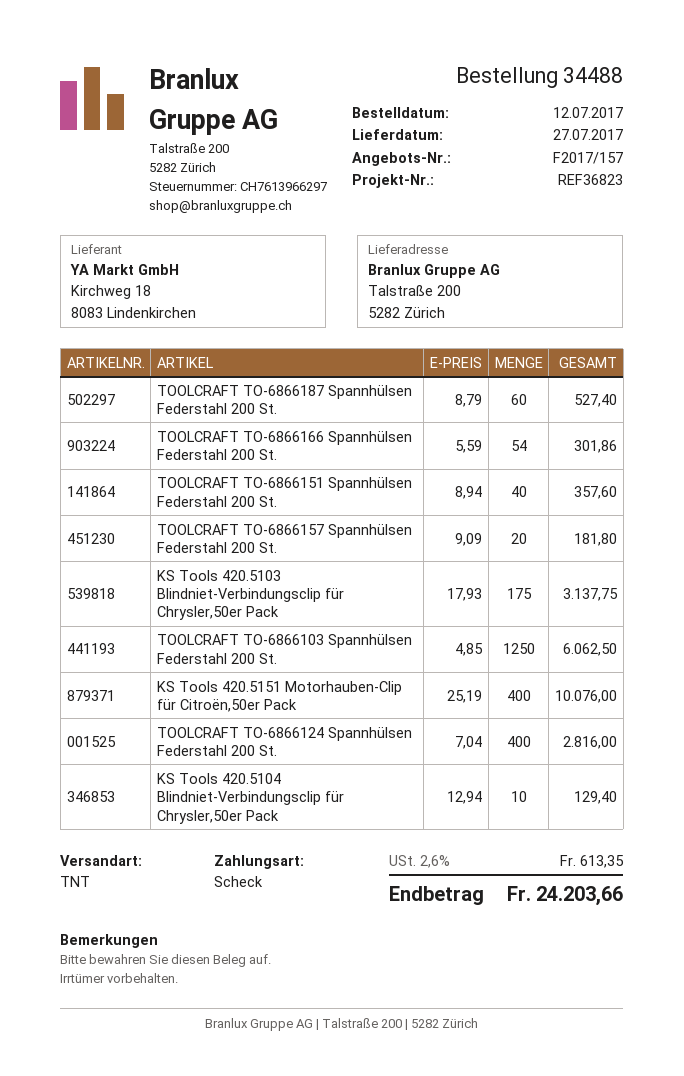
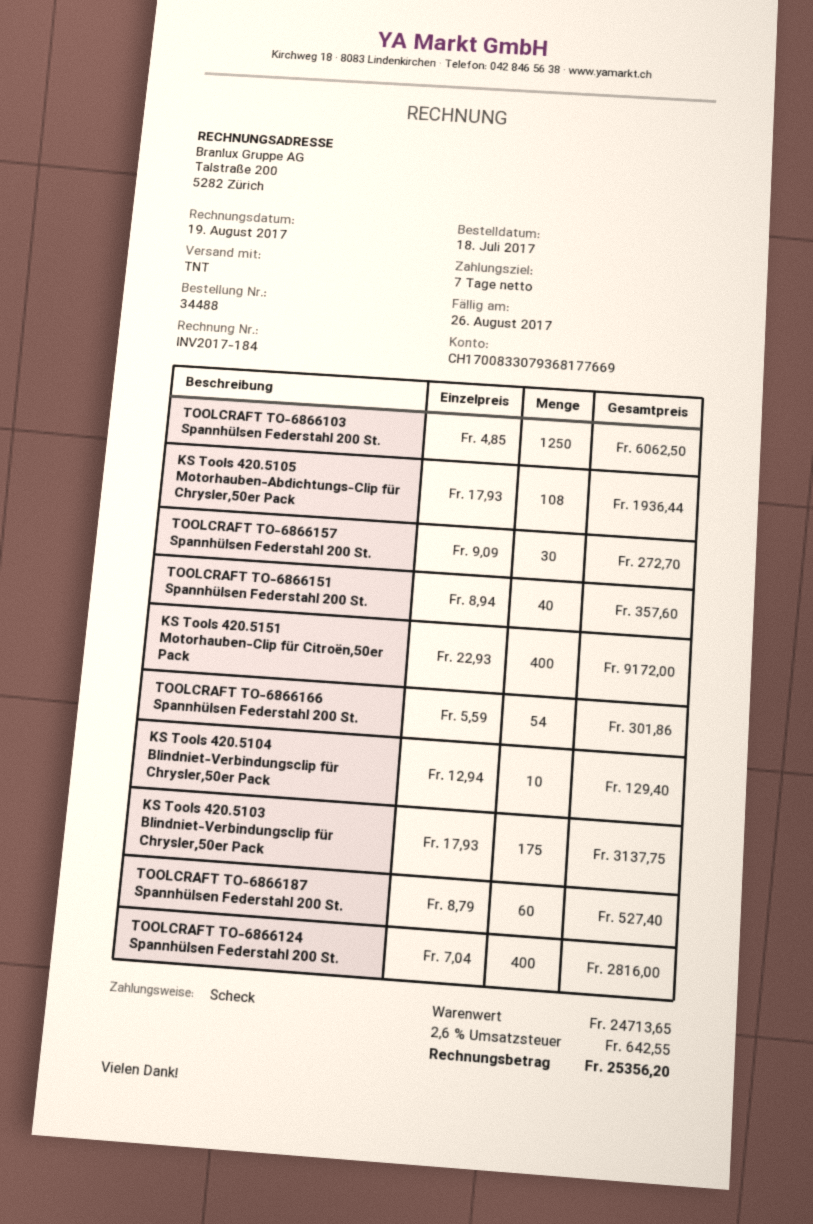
order date: 2017-07-12 -> 2017-07-18
TOOLCRAFT TO-6866157 Spannhülsen Federstahl 200 St.: 20 x 9.09 = 181.80 -> 30 x 9.09 = 272.70
KS Tools 420.5151 Motorhauben-Clip für Citroën,50er Pack: 400 x 25.19 = 10076.00 -> 400 x 22.93 = 9172.00
KS Tools 420.5105 Motorhauben-Abdichtungs-Clip für Chrysler,50er Pack: none -> 108 x 17.93 = 1936.44
tax: 2.6% = 613.35 -> 2.6% = 642.55
total: 24203.66 -> 25356.20

